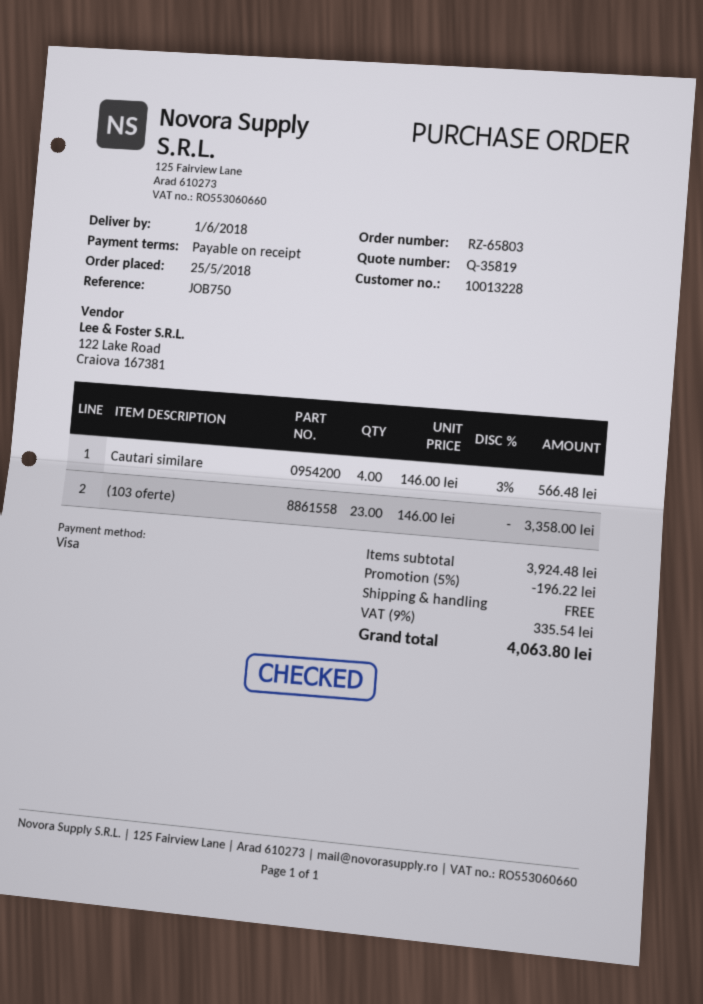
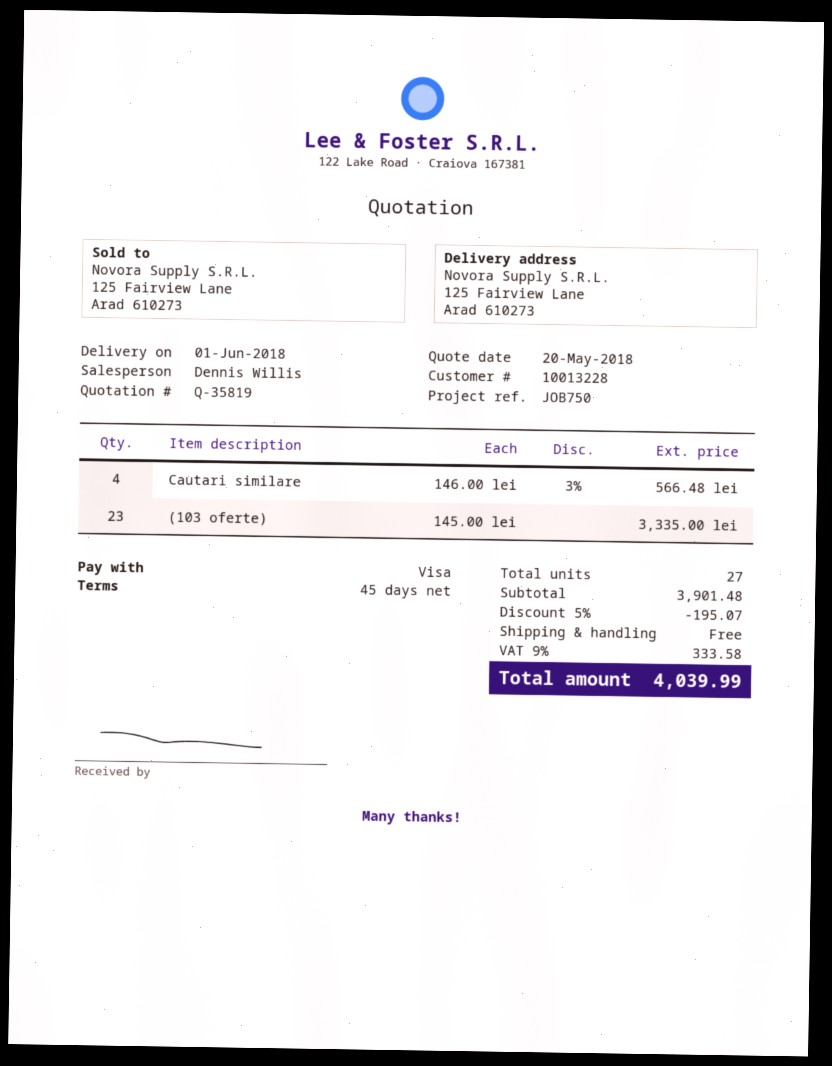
payment terms: on receipt -> 45 days
(103 oferte): 23 x 146.00 = 3358.00 -> 23 x 145.00 = 3335.00
subtotal: 3924.48 -> 3901.48
discount: 5% = 196.22 -> 5% = 195.07
tax: 9% = 335.54 -> 9% = 333.58
total: 4063.80 -> 4039.99

